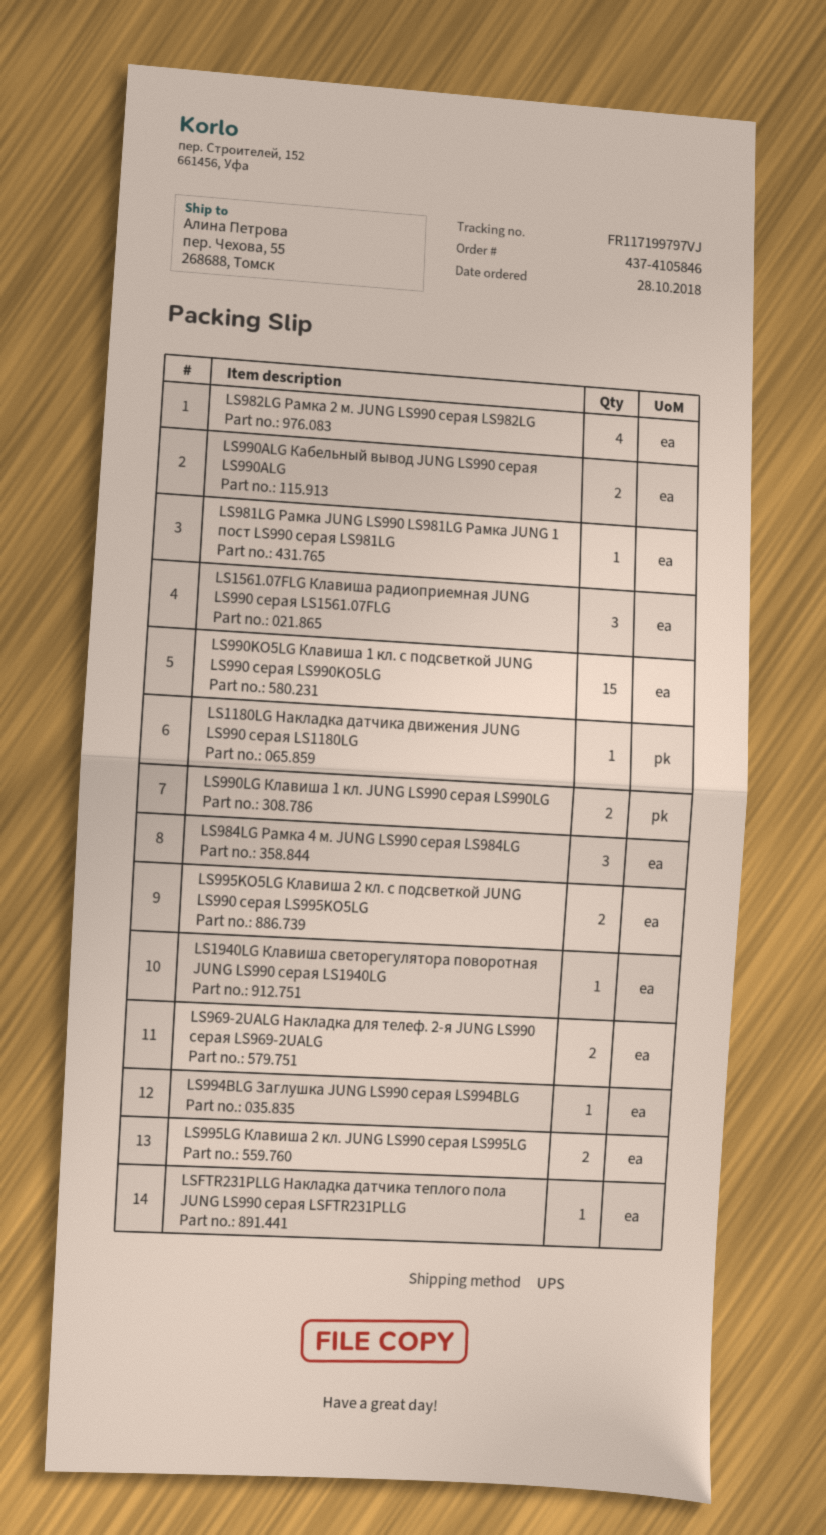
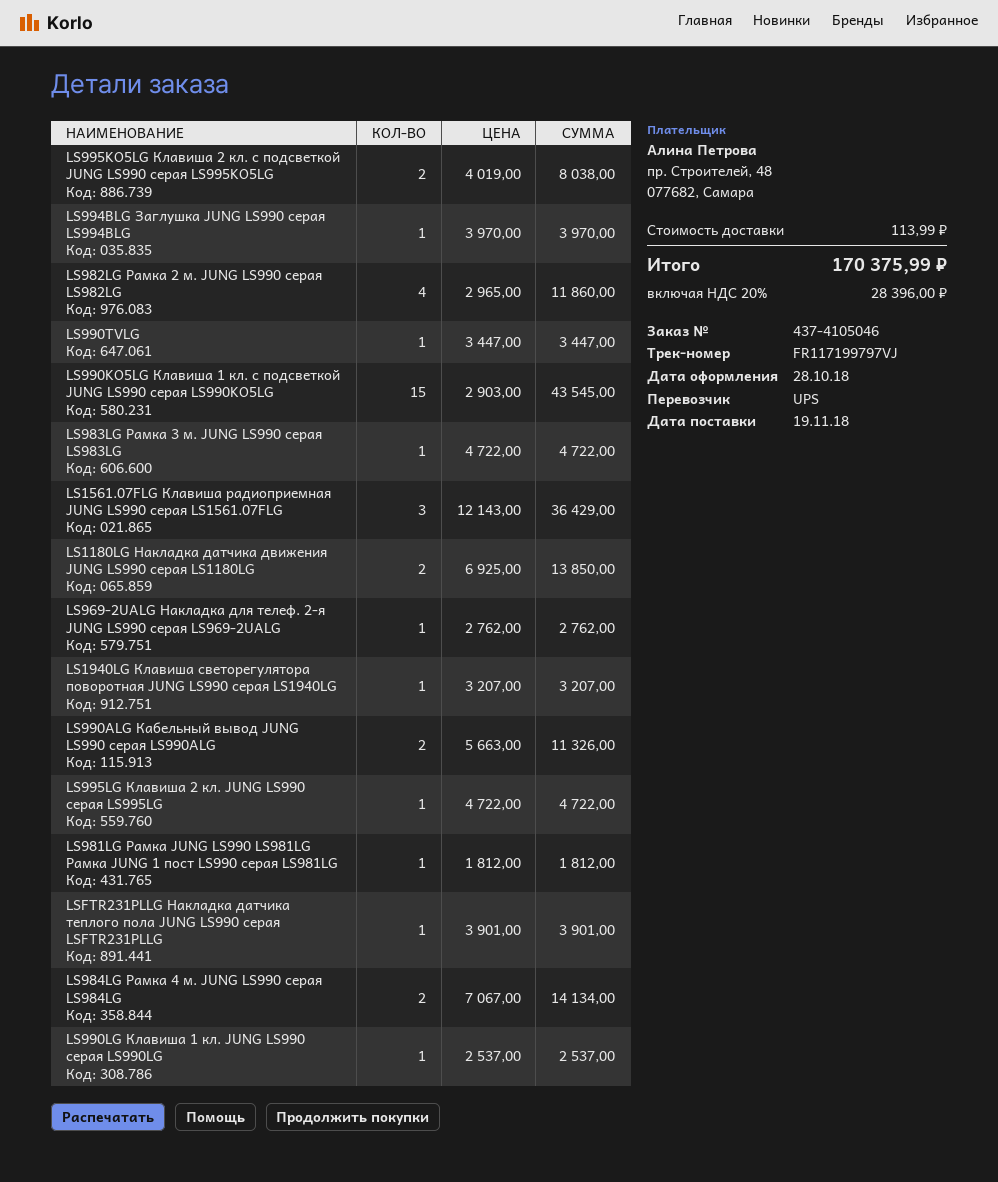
order number: 437-4105846 -> 437-4105046
LS1180LG Накладка датчика движения JUNG LS990 серая LS1180LG: 1 -> 2
LS990LG Клавиша 1 кл. JUNG LS990 серая LS990LG: 2 -> 1
LS984LG Рамка 4 м. JUNG LS990 серая LS984LG: 3 -> 2
LS969-2UALG Накладка для телеф. 2-я JUNG LS990 серая LS969-2UALG: 2 -> 1
LS995LG Клавиша 2 кл. JUNG LS990 серая LS995LG: 2 -> 1
LS990TVLG: none -> 1
LS983LG Рамка 3 м. JUNG LS990 серая LS983LG: none -> 1

